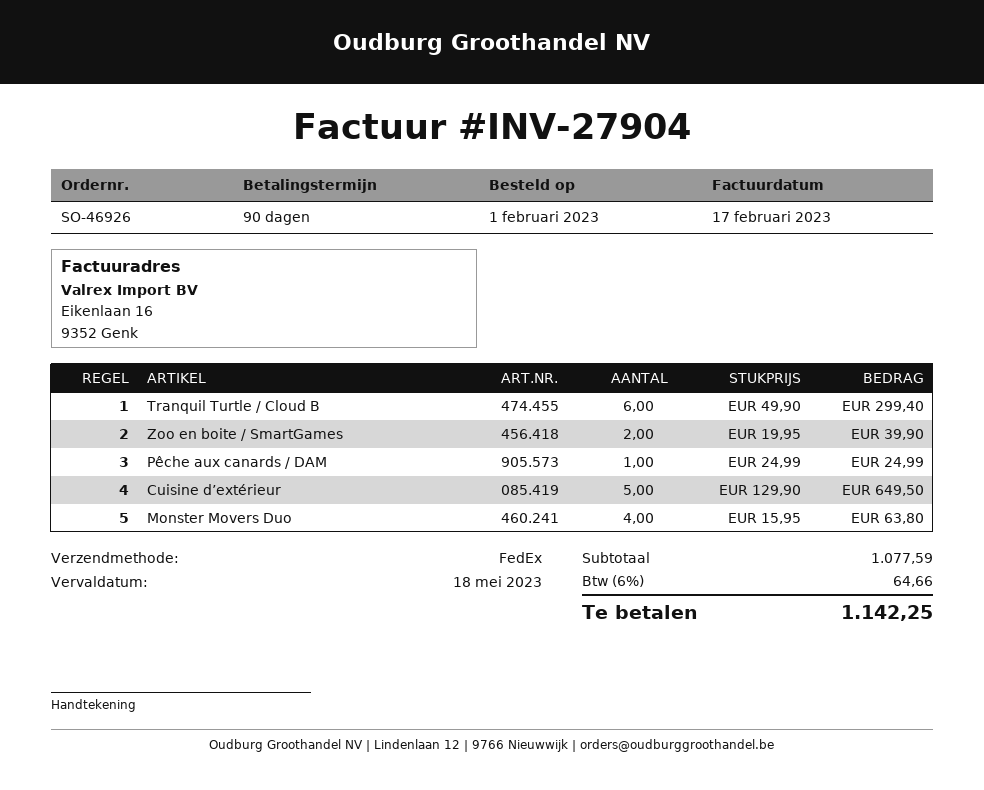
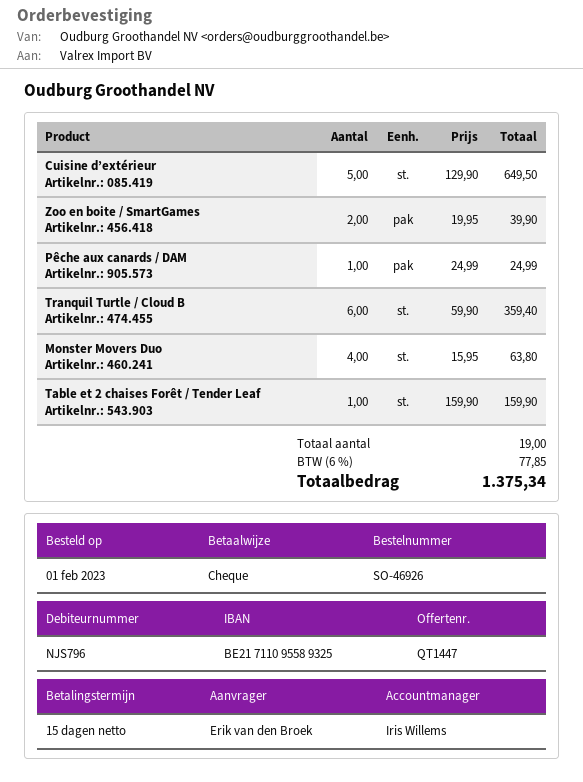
payment terms: 90 days -> 15 days
Tranquil Turtle / Cloud B: 6 x 49.90 = 299.40 -> 6 x 59.90 = 359.40
Table et 2 chaises Forêt / Tender Leaf: none -> 1 x 159.90 = 159.90
tax: 6% = 64.66 -> 6% = 77.85
total: 1142.25 -> 1375.34

